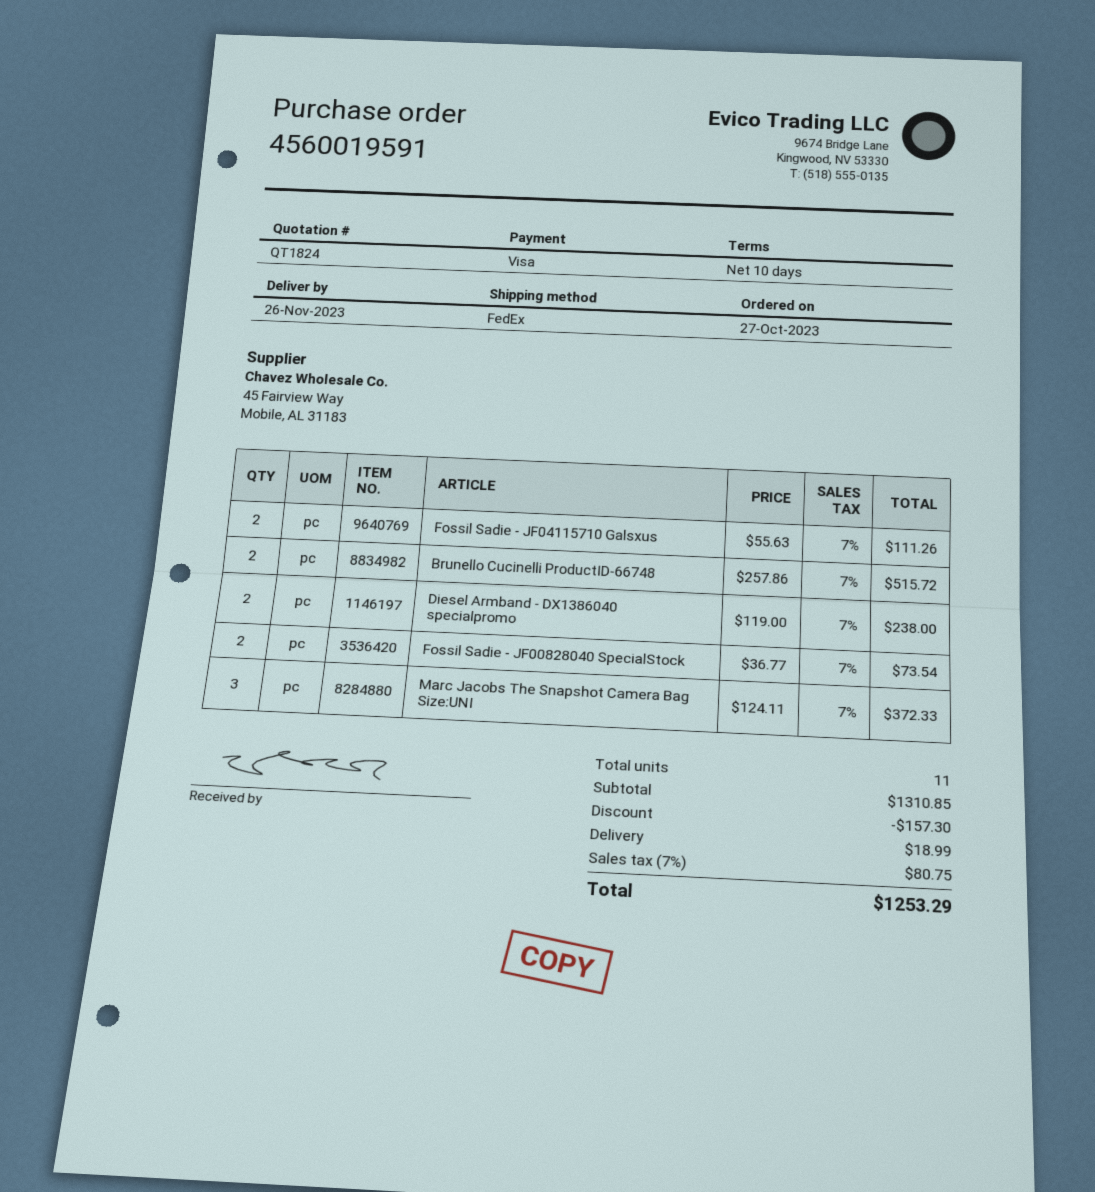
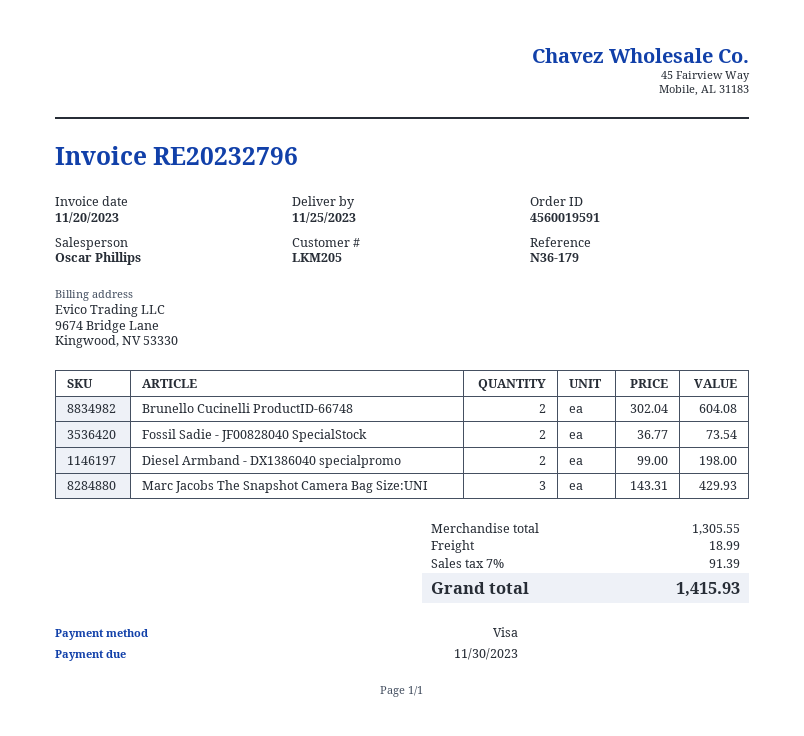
delivery date: 2023-11-26 -> 2023-11-25
Fossil Sadie - JF04115710 Galsxus: 2 x 55.63 = 111.26 -> none
Brunello Cucinelli ProductID-66748: 2 x 257.86 = 515.72 -> 2 x 302.04 = 604.08
Diesel Armband - DX1386040 specialpromo: 2 x 119.00 = 238.00 -> 2 x 99.00 = 198.00
Marc Jacobs The Snapshot Camera Bag Size:UNI: 3 x 124.11 = 372.33 -> 3 x 143.31 = 429.93
subtotal: 1310.85 -> 1305.55
discount: 157.30 -> none
tax: 7% = 80.75 -> 7% = 91.39
total: 1253.29 -> 1415.93

